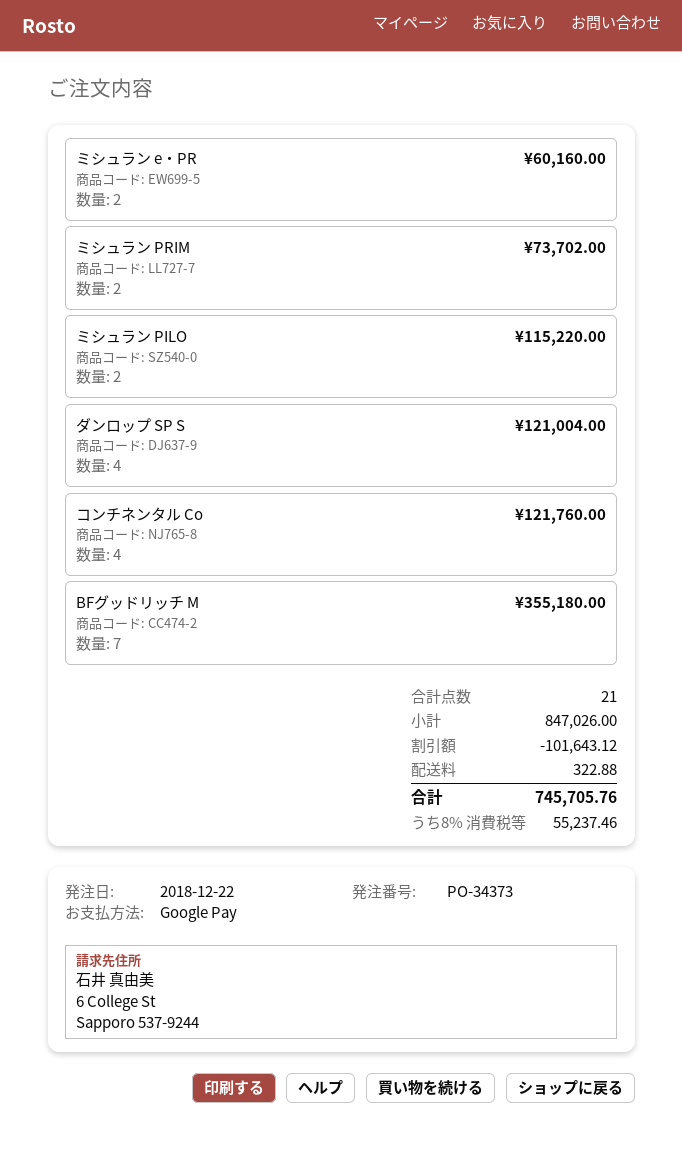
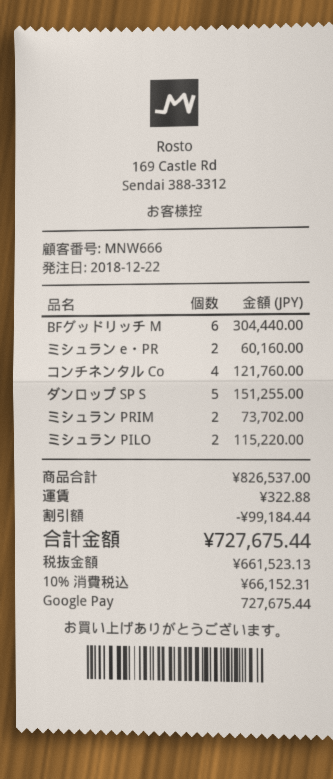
ダンロップ SP S: 4 for 121004.00 -> 5 for 151255.00
BFグッドリッチ M: 7 for 355180.00 -> 6 for 304440.00
subtotal: 847026.00 -> 826537.00
discount: 101643.12 -> 99184.44
tax: 8% = 55237.46 -> 10% = 66152.31
total: 745705.76 -> 727675.44

